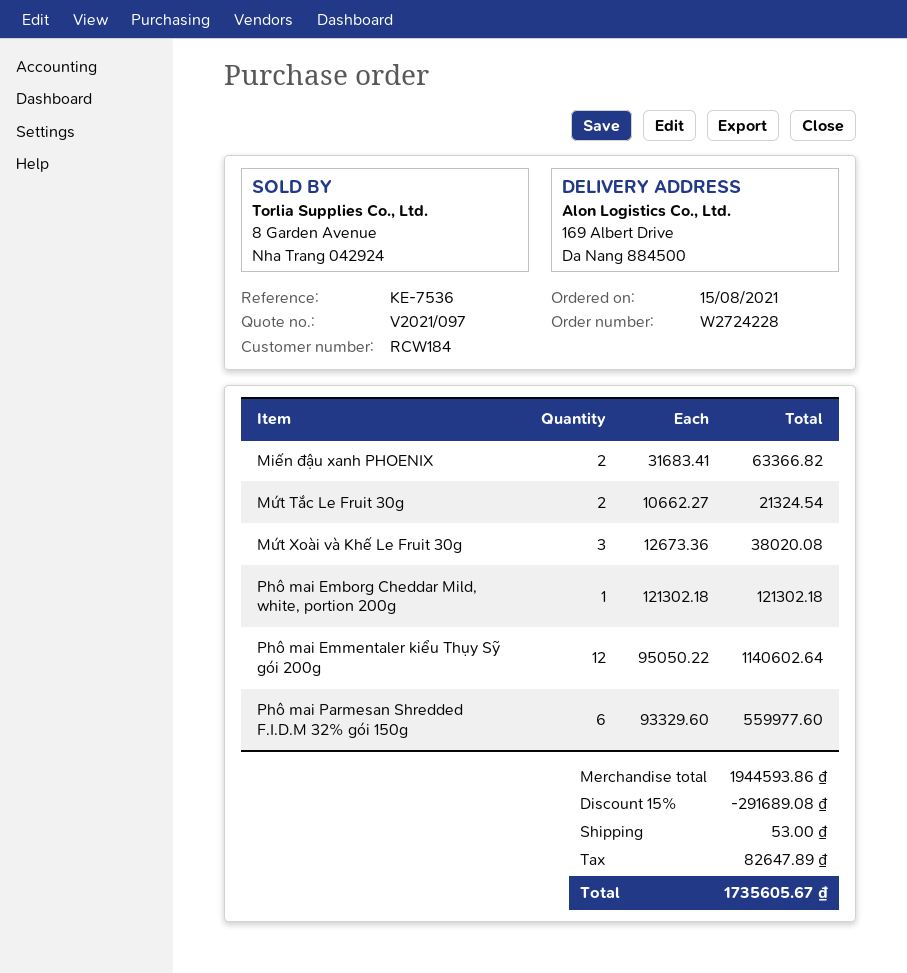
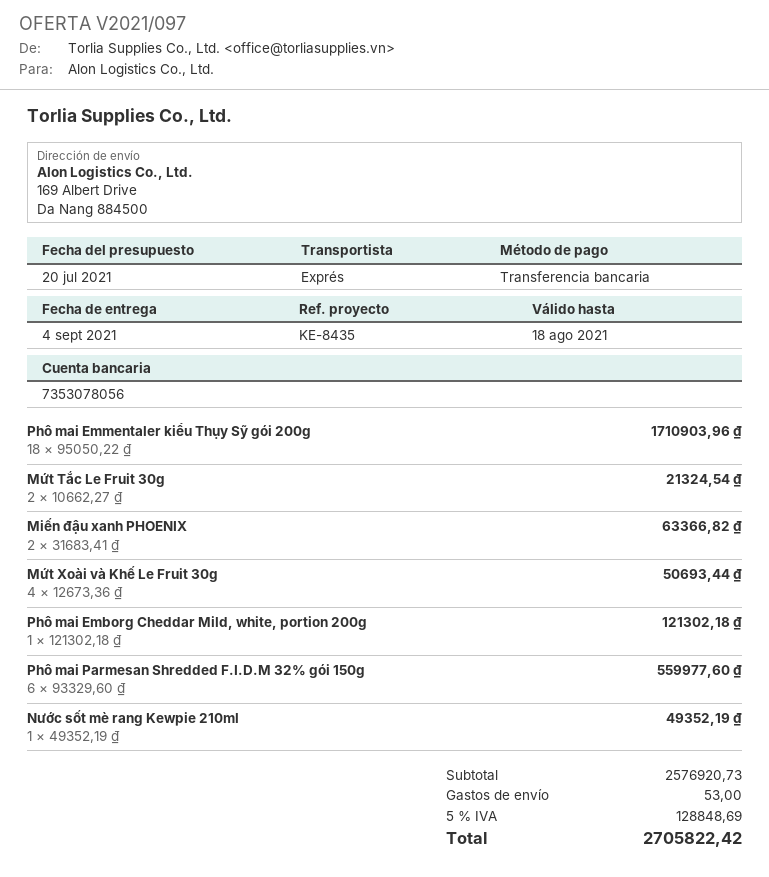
reference: KE-7536 -> KE-8435
Mứt Xoài và Khế Le Fruit 30g: 3 x 12673.36 = 38020.08 -> 4 x 12673.36 = 50693.44
Phô mai Emmentaler kiểu Thụy Sỹ gói 200g: 12 x 95050.22 = 1140602.64 -> 18 x 95050.22 = 1710903.96
Nước sốt mè rang Kewpie 210ml: none -> 1 x 49352.19 = 49352.19
subtotal: 1944593.86 -> 2576920.73
discount: 15% = 291689.08 -> none
tax: 82647.89 -> 128848.69
total: 1735605.67 -> 2705822.42

